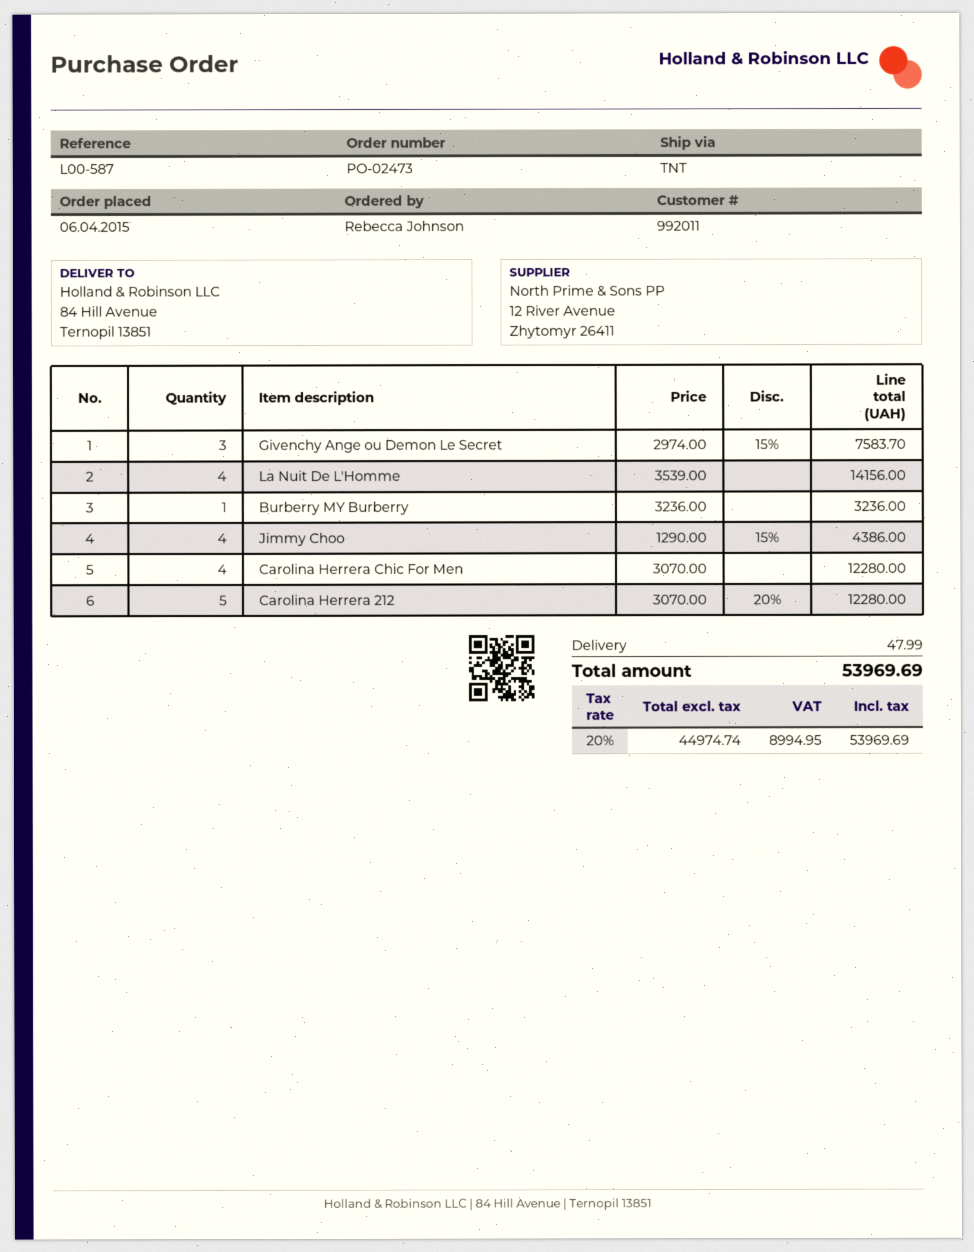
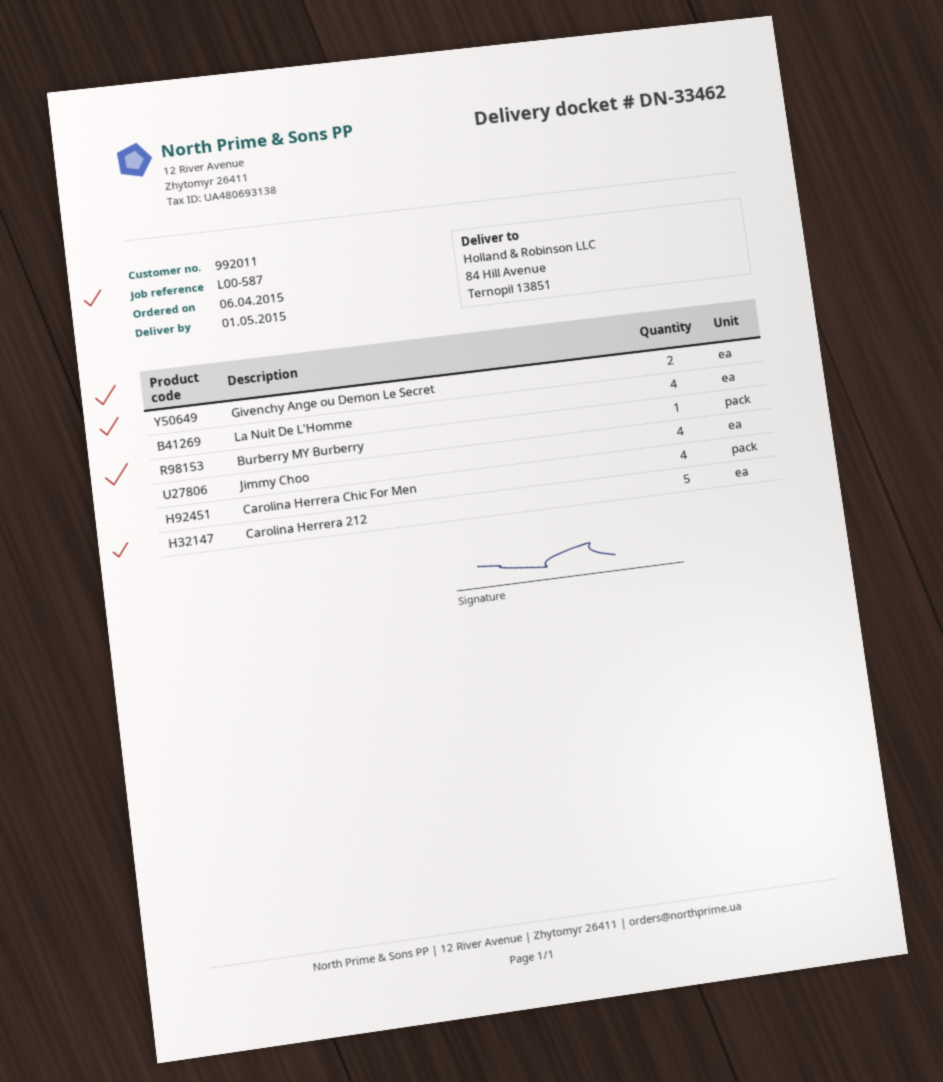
Givenchy Ange ou Demon Le Secret: 3 -> 2

